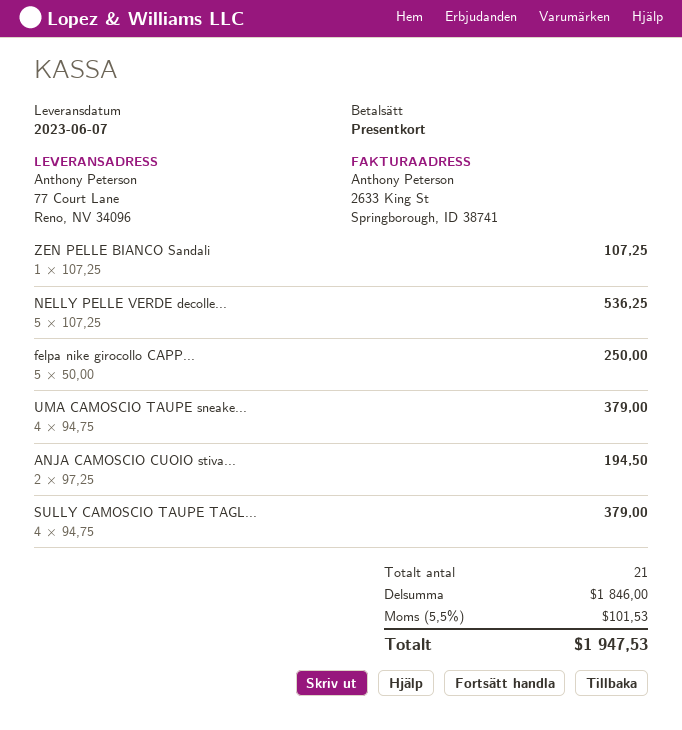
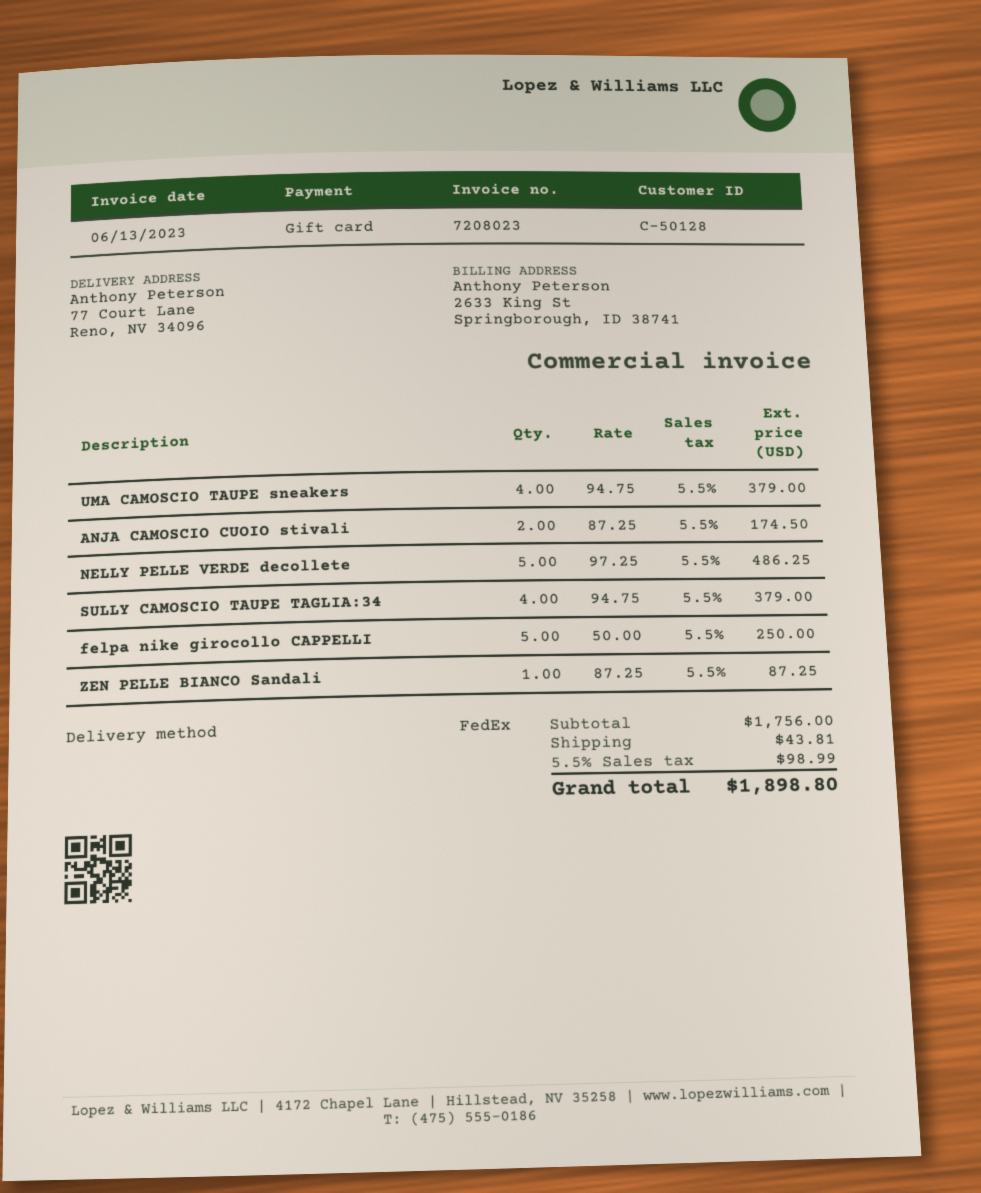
ZEN PELLE BIANCO Sandali: 1 x 107.25 = 107.25 -> 1 x 87.25 = 87.25
NELLY PELLE VERDE decolle...: 5 x 107.25 = 536.25 -> 5 x 97.25 = 486.25
ANJA CAMOSCIO CUOIO stiva...: 2 x 97.25 = 194.50 -> 2 x 87.25 = 174.50
subtotal: 1846.00 -> 1756.00
shipping: none -> 43.81
tax: 5.5% = 101.53 -> 5.5% = 98.99
total: 1947.53 -> 1898.80

